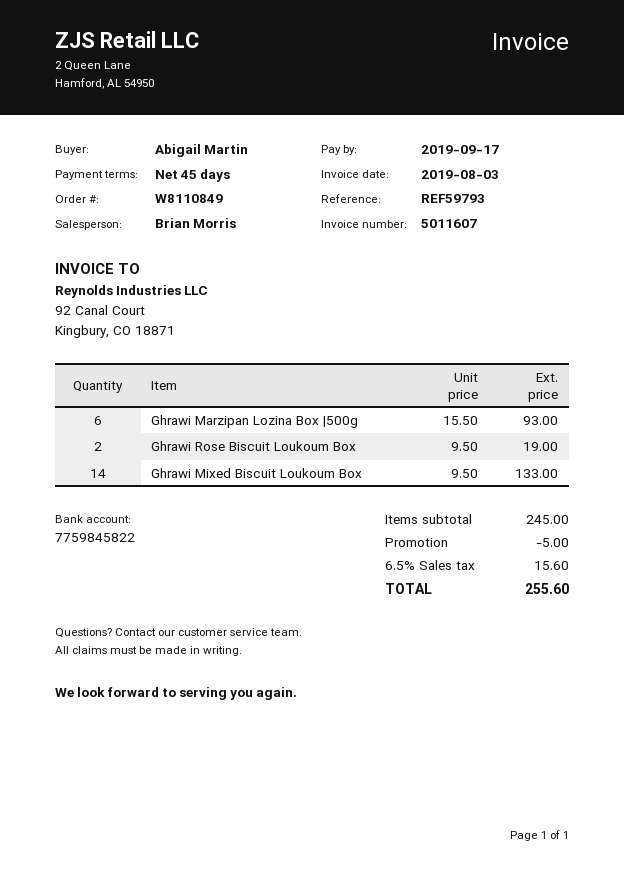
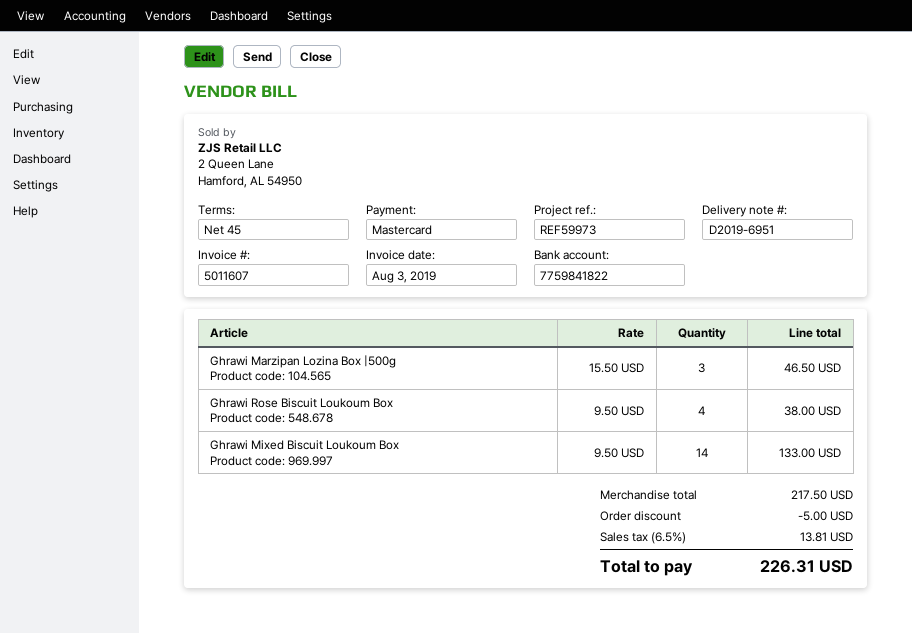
reference: REF59793 -> REF59973
bank account: 7759845822 -> 7759841822
Ghrawi Marzipan Lozina Box |500g: 6 x 15.50 = 93.00 -> 3 x 15.50 = 46.50
Ghrawi Rose Biscuit Loukoum Box: 2 x 9.50 = 19.00 -> 4 x 9.50 = 38.00
subtotal: 245.00 -> 217.50
tax: 6.5% = 15.60 -> 6.5% = 13.81
total: 255.60 -> 226.31

